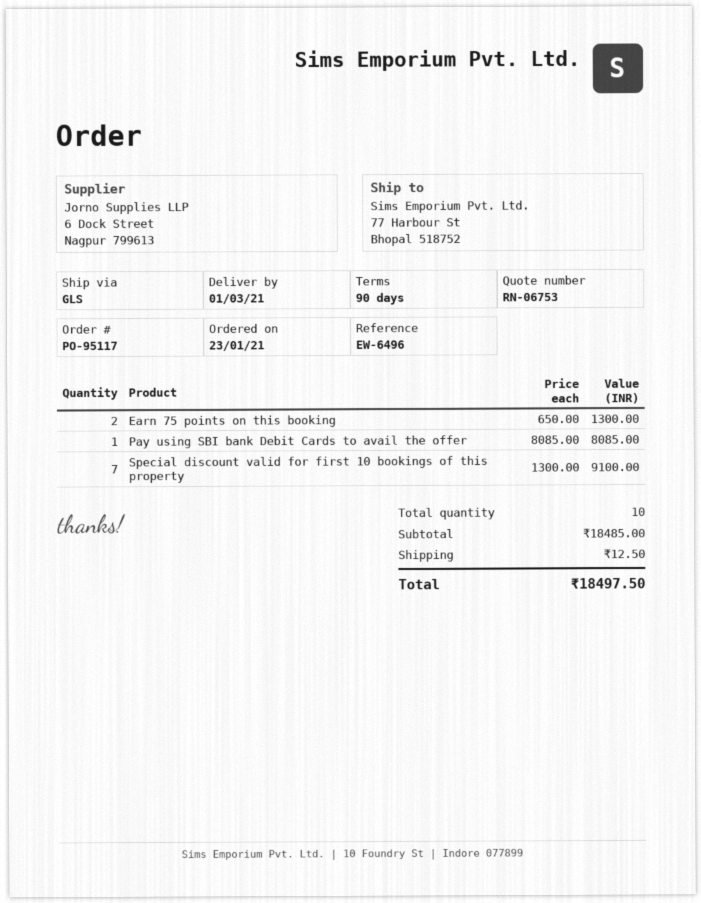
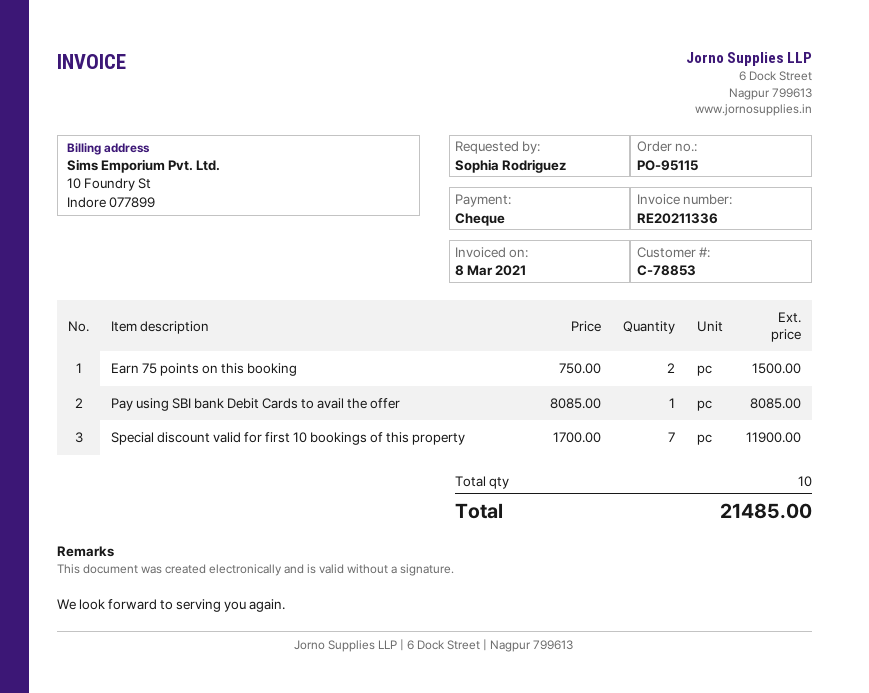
order number: PO-95117 -> PO-95115
Earn 75 points on this booking: 2 x 650.00 = 1300.00 -> 2 x 750.00 = 1500.00
Special discount valid for first 10 bookings of this property: 7 x 1300.00 = 9100.00 -> 7 x 1700.00 = 11900.00
shipping: 12.50 -> none
total: 18497.50 -> 21485.00

